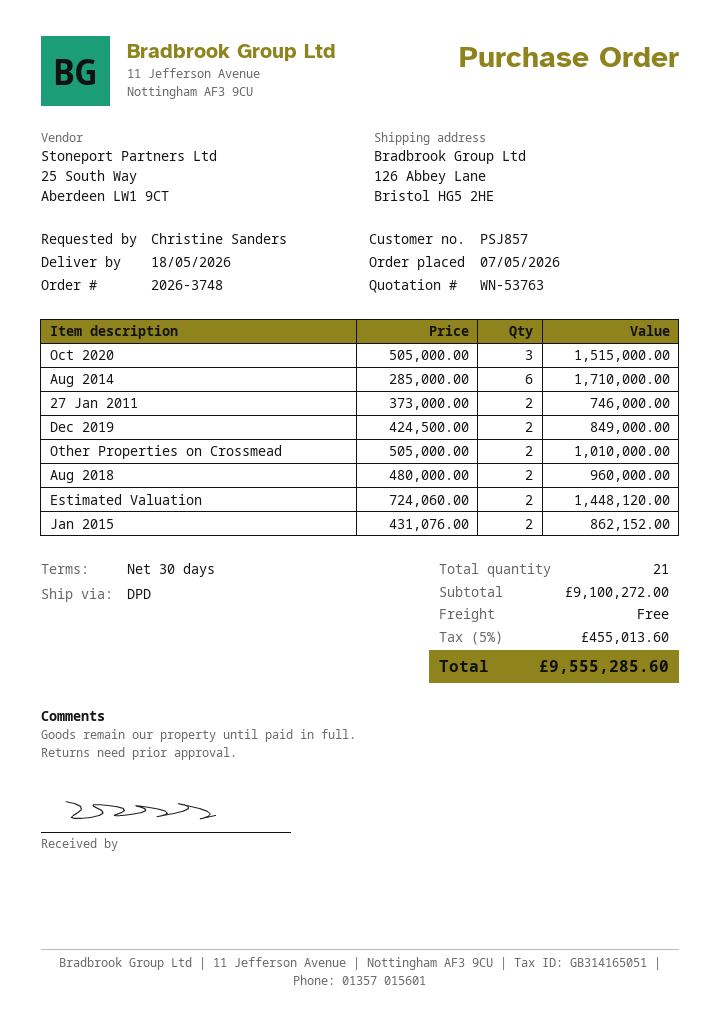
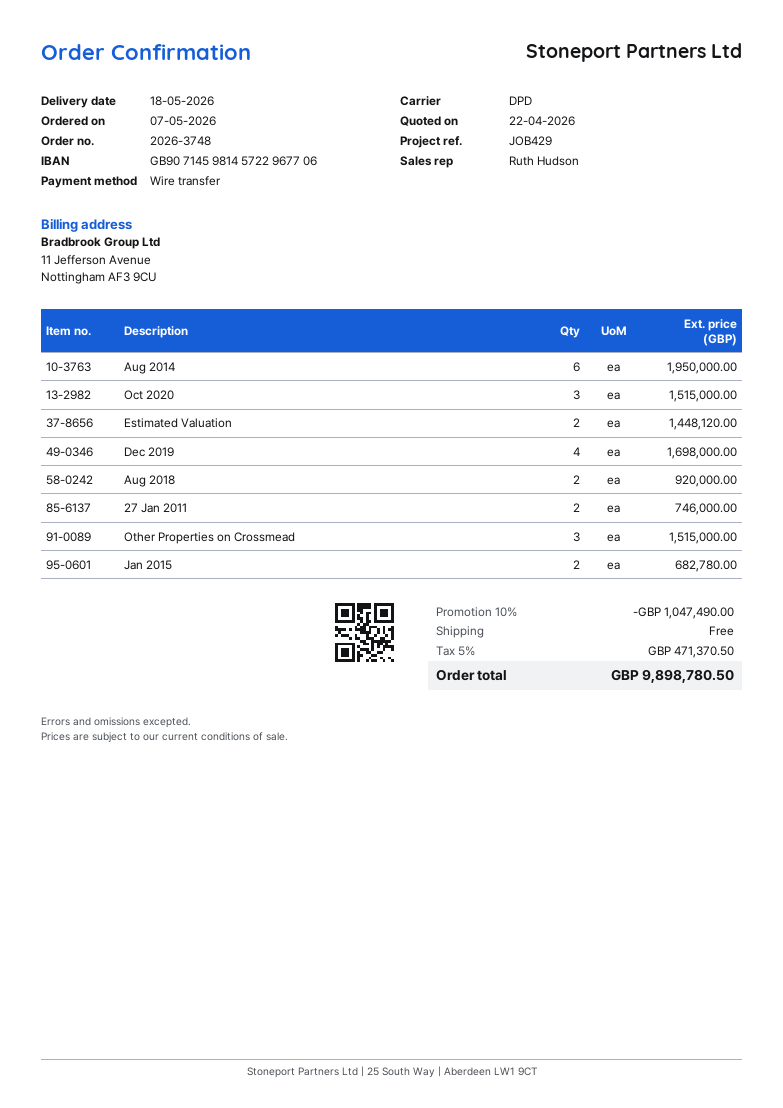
Aug 2014: 6 for 1710000.00 -> 6 for 1950000.00
Dec 2019: 2 for 849000.00 -> 4 for 1698000.00
Other Properties on Crossmead: 2 for 1010000.00 -> 3 for 1515000.00
Aug 2018: 2 for 960000.00 -> 2 for 920000.00
Jan 2015: 2 for 862152.00 -> 2 for 682780.00
discount: none -> 10% = 1047490.00
tax: 5% = 455013.60 -> 5% = 471370.50
total: 9555285.60 -> 9898780.50

